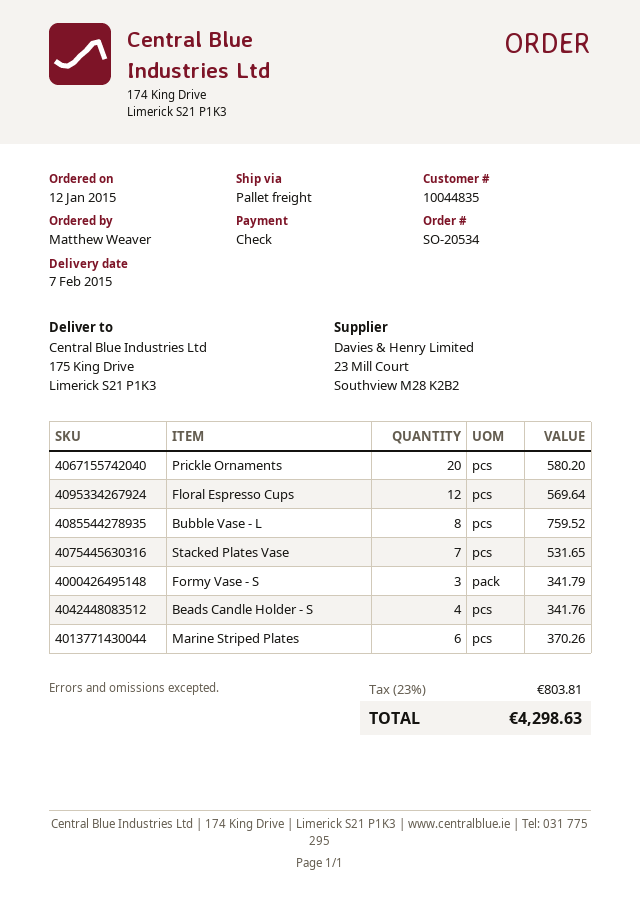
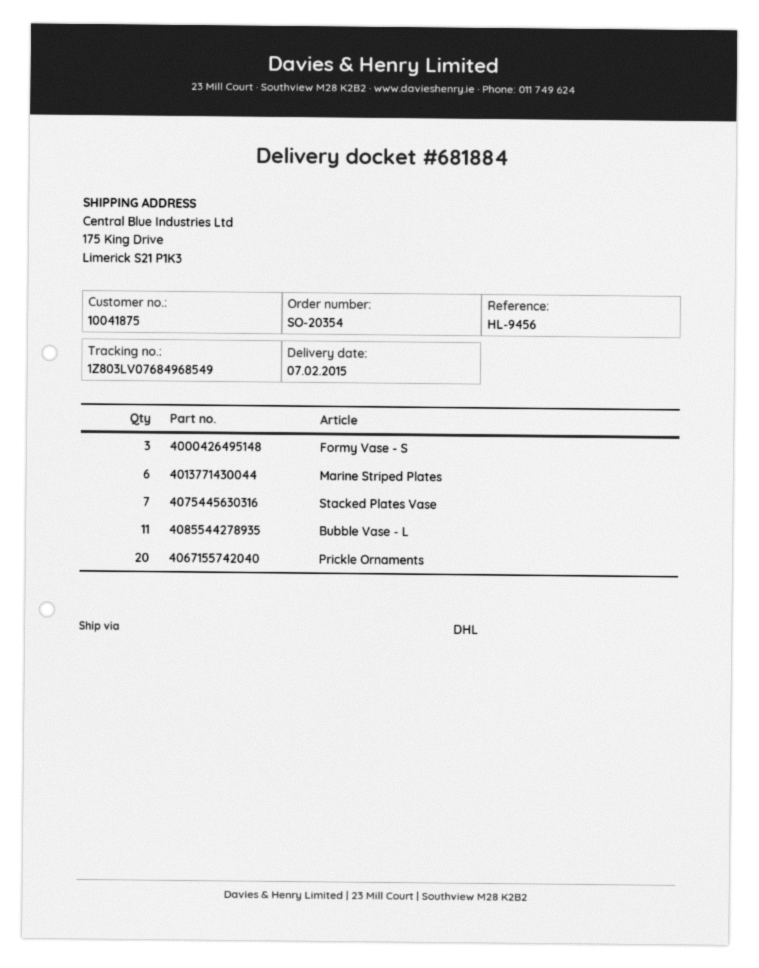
order number: SO-20534 -> SO-20354
customer number: 10044835 -> 10041875
shipping method: pallet freight -> DHL
Floral Espresso Cups: 12 -> none
Bubble Vase - L: 8 -> 11
Beads Candle Holder - S: 4 -> none

